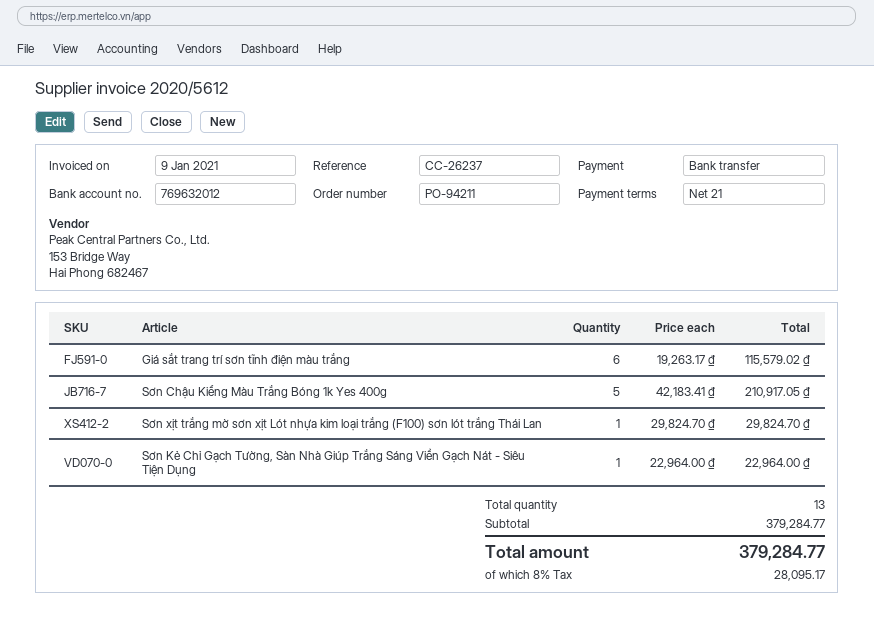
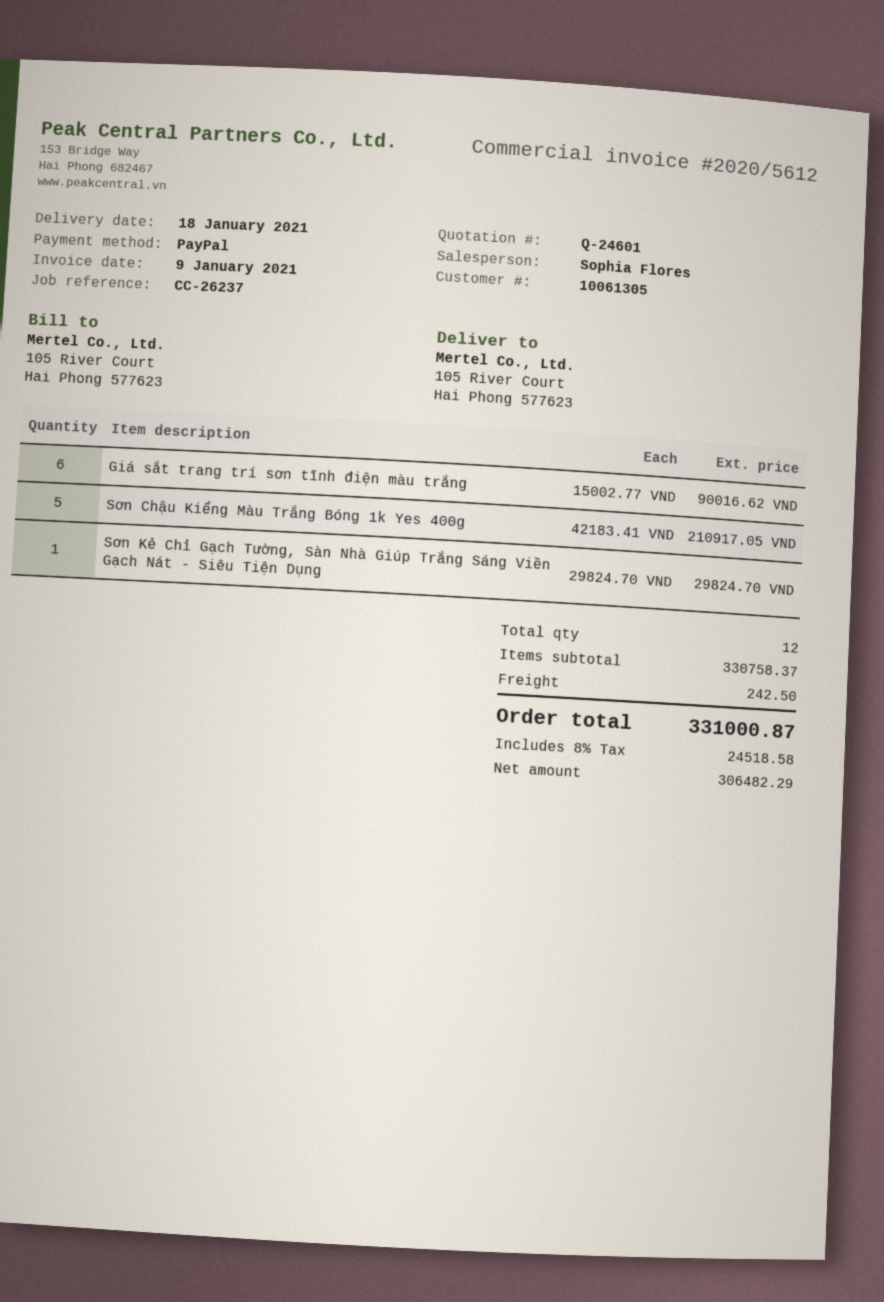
payment method: bank transfer -> PayPal
Giá sắt trang trí sơn tĩnh điện màu trắng: 6 x 19263.17 = 115579.02 -> 6 x 15002.77 = 90016.62
Sơn xịt trắng mờ sơn xịt Lót nhựa kim loại trắng (F100) sơn lót trắng Thái Lan: 1 x 29824.70 = 29824.70 -> none
Sơn Kẻ Chỉ Gạch Tường, Sàn Nhà Giúp Trắng Sáng Viền Gạch Nát - Siêu Tiện Dụng: 1 x 22964.00 = 22964.00 -> 1 x 29824.70 = 29824.70
total quantity: 13 -> 12
subtotal: 379284.77 -> 330758.37
shipping: none -> 242.50
tax: 8% = 28095.17 -> 8% = 24518.58
total: 379284.77 -> 331000.87

